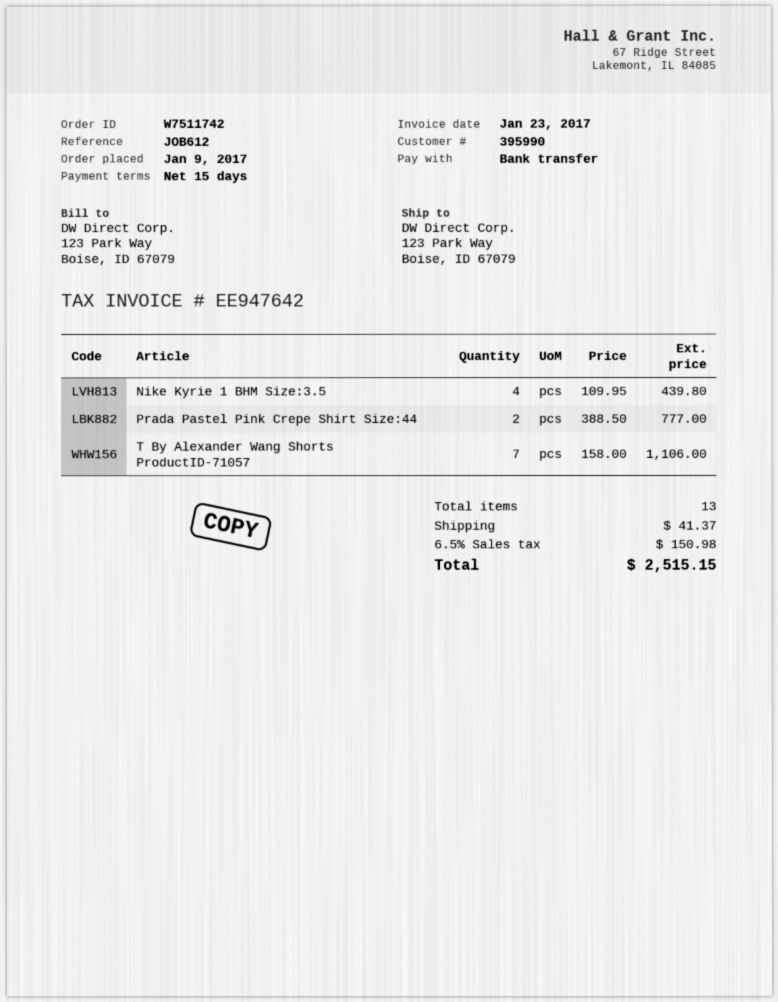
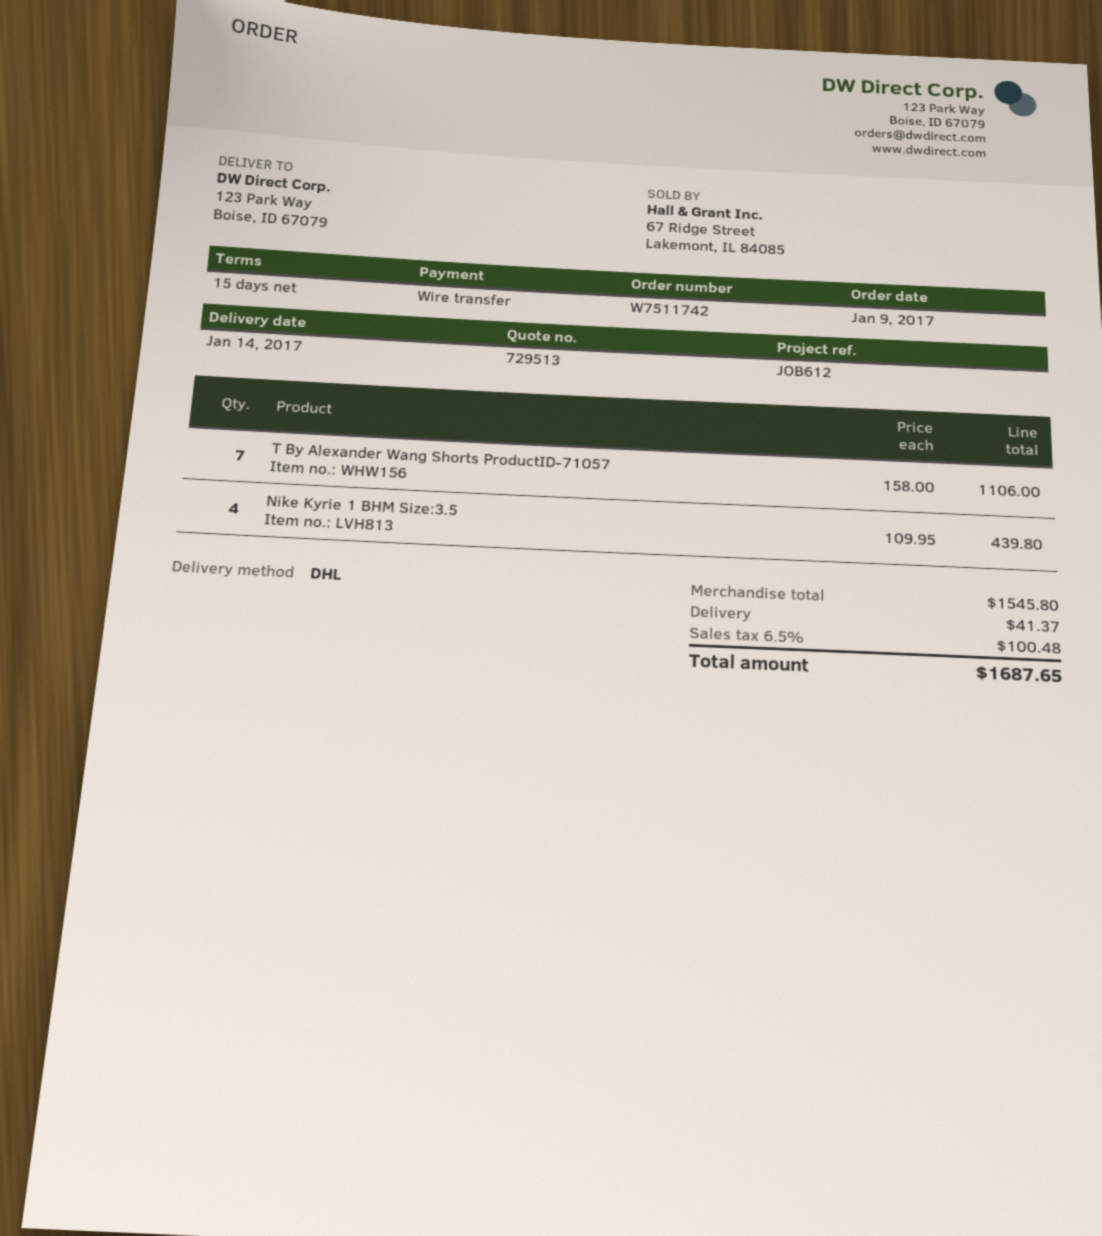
Prada Pastel Pink Crepe Shirt Size:44: 2 x 388.50 = 777.00 -> none
tax: 6.5% = 150.98 -> 6.5% = 100.48
total: 2515.15 -> 1687.65

